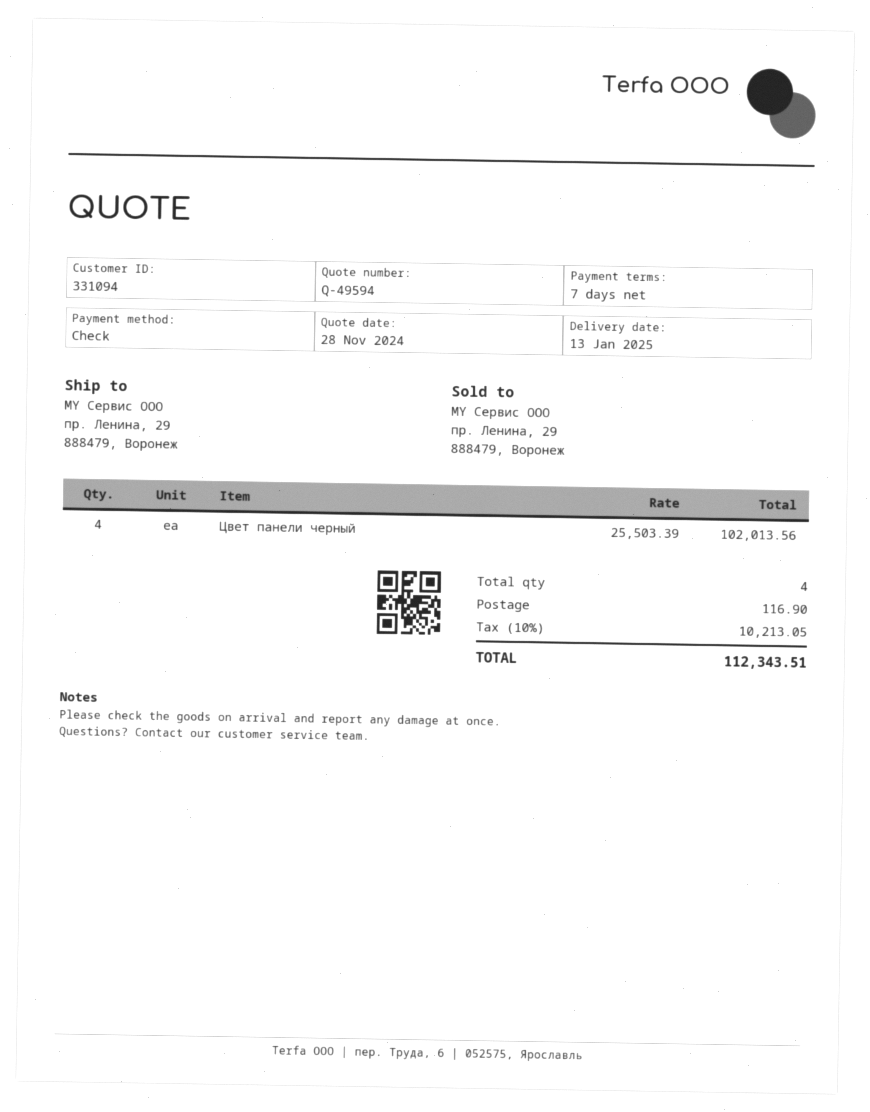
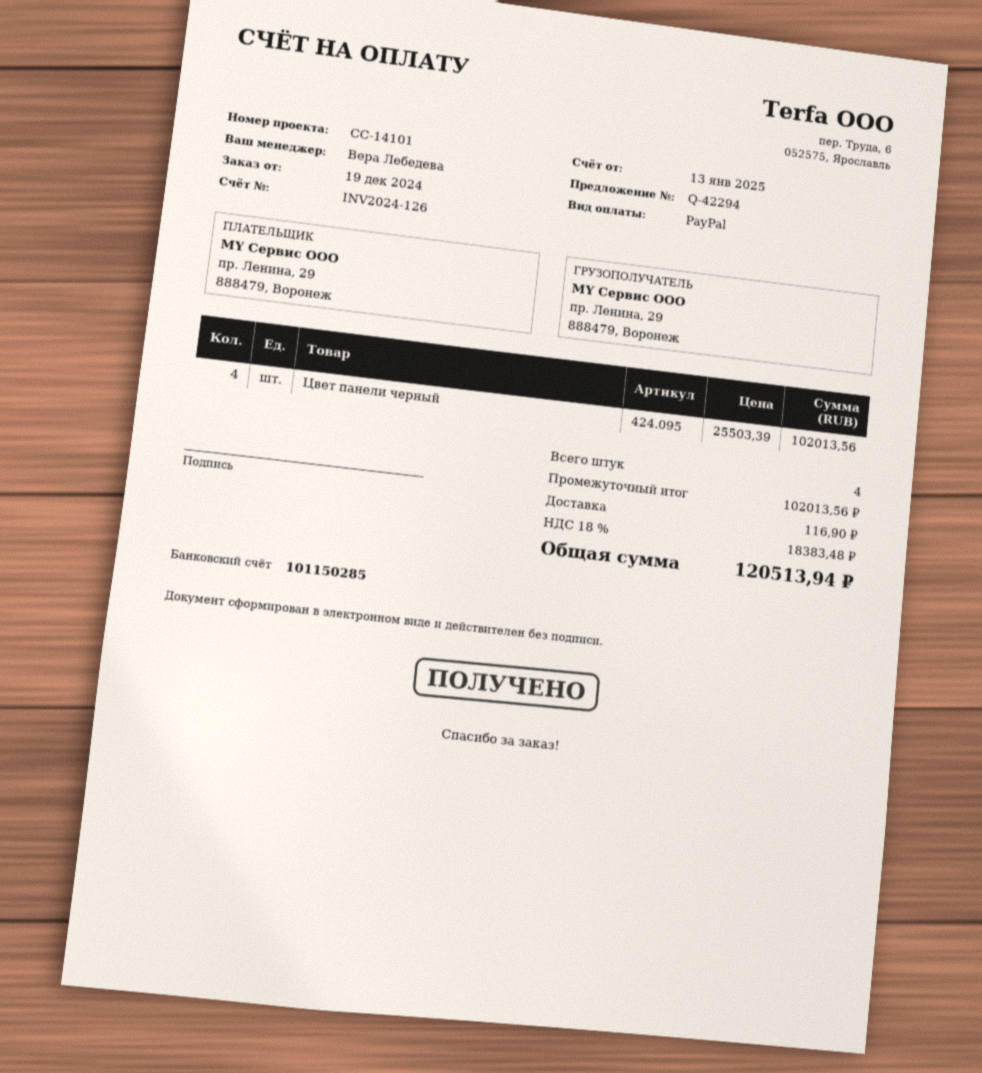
quote number: Q-49594 -> Q-42294
payment method: cheque -> PayPal
tax: 10% = 10213.05 -> 18% = 18383.48
total: 112343.51 -> 120513.94

